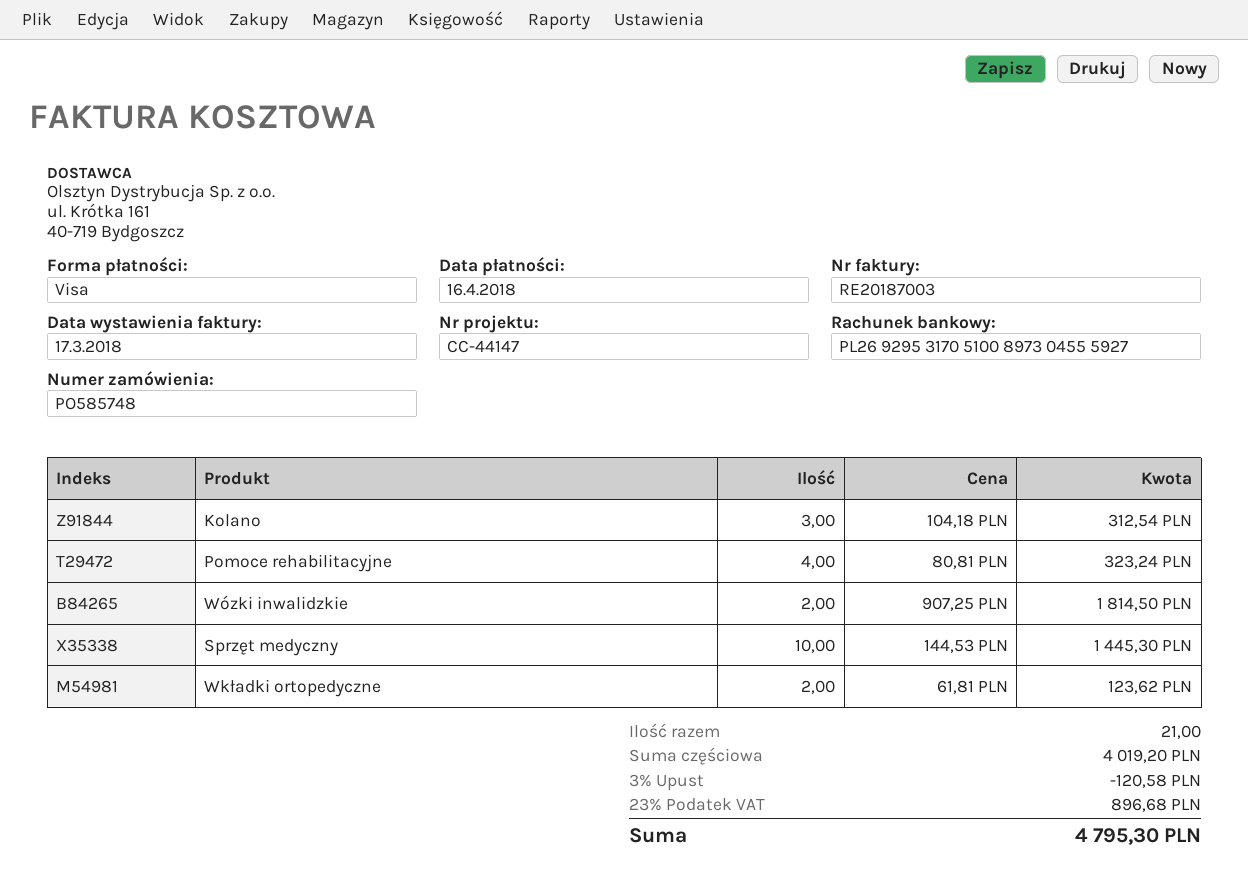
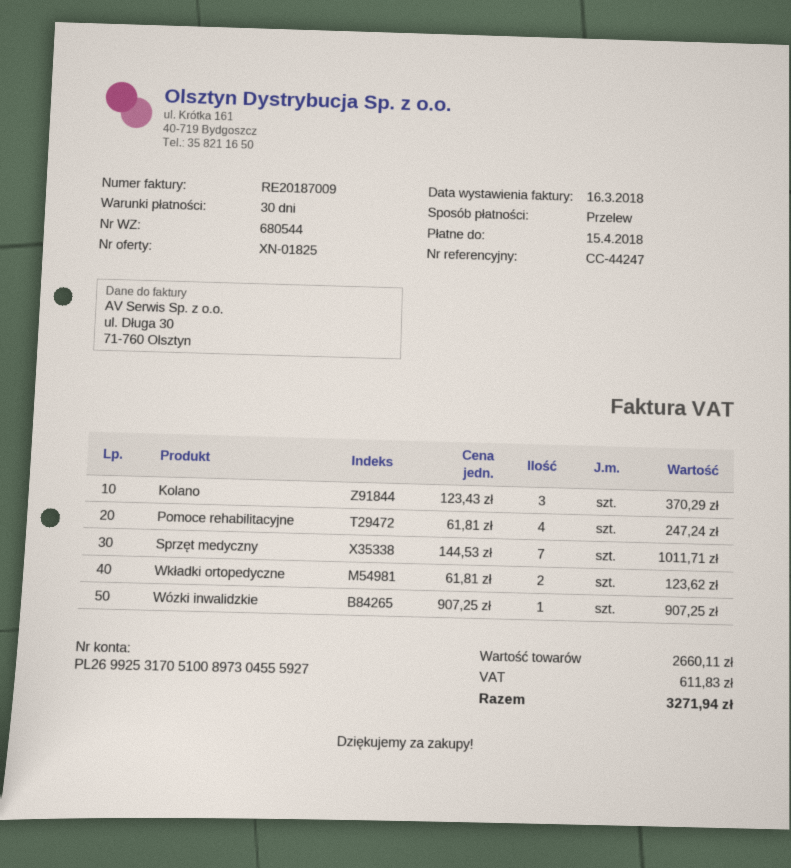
invoice number: RE20187003 -> RE20187009
invoice date: 2018-03-17 -> 2018-03-16
due date: 2018-04-16 -> 2018-04-15
reference: CC-44147 -> CC-44247
payment method: Visa -> bank transfer
bank account: PL26929531705100897304555927 -> PL26992531705100897304555927
Kolano: 3 x 104.18 = 312.54 -> 3 x 123.43 = 370.29
Pomoce rehabilitacyjne: 4 x 80.81 = 323.24 -> 4 x 61.81 = 247.24
Wózki inwalidzkie: 2 x 907.25 = 1814.50 -> 1 x 907.25 = 907.25
Sprzęt medyczny: 10 x 144.53 = 1445.30 -> 7 x 144.53 = 1011.71
subtotal: 4019.20 -> 2660.11
discount: 3% = 120.58 -> none
tax: 896.68 -> 611.83
total: 4795.30 -> 3271.94

